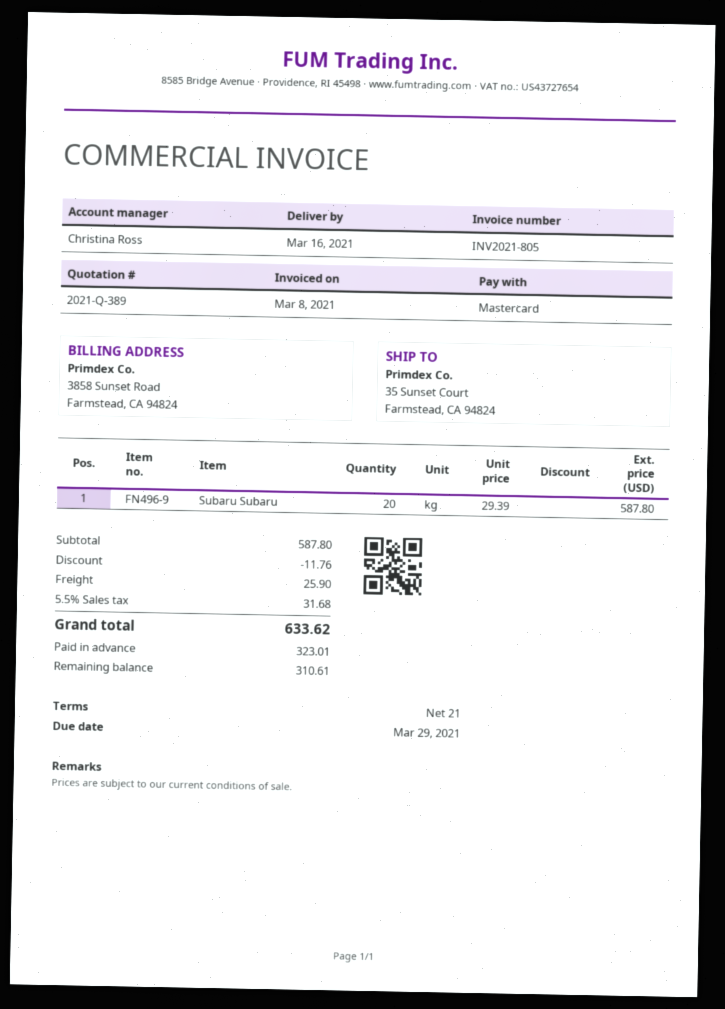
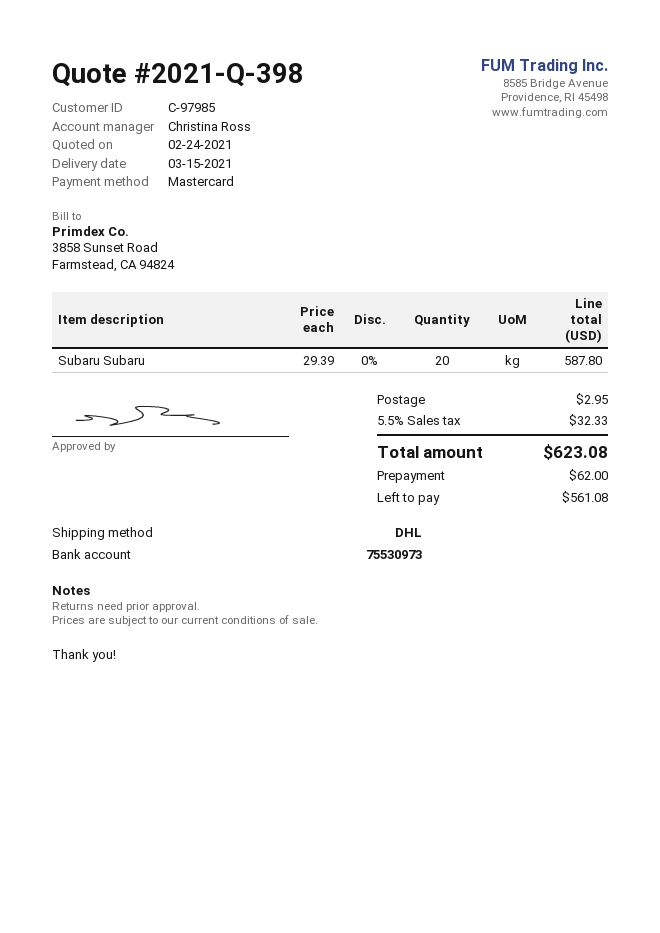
quote number: 2021-Q-389 -> 2021-Q-398
delivery date: 2021-03-16 -> 2021-03-15
discount: 11.76 -> none
shipping: 25.90 -> 2.95
tax: 5.5% = 31.68 -> 5.5% = 32.33
total: 633.62 -> 623.08
deposit: 323.01 -> 62.00
balance: 310.61 -> 561.08

